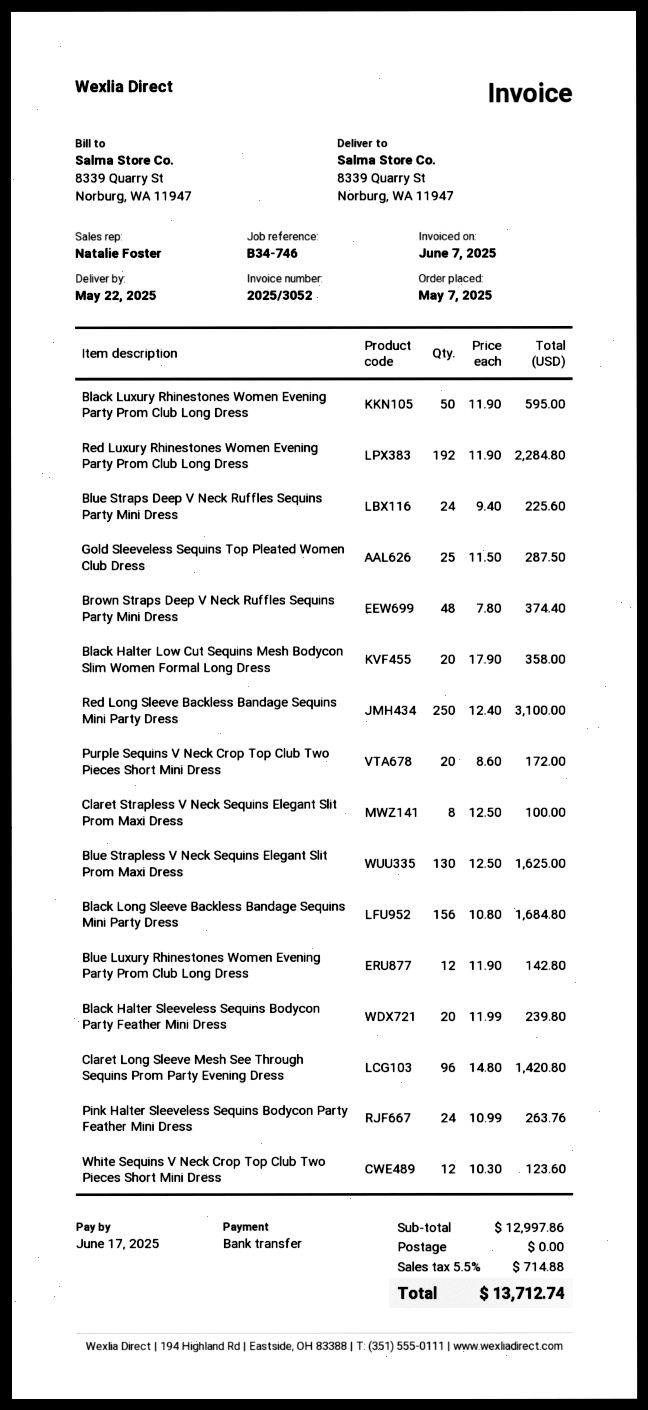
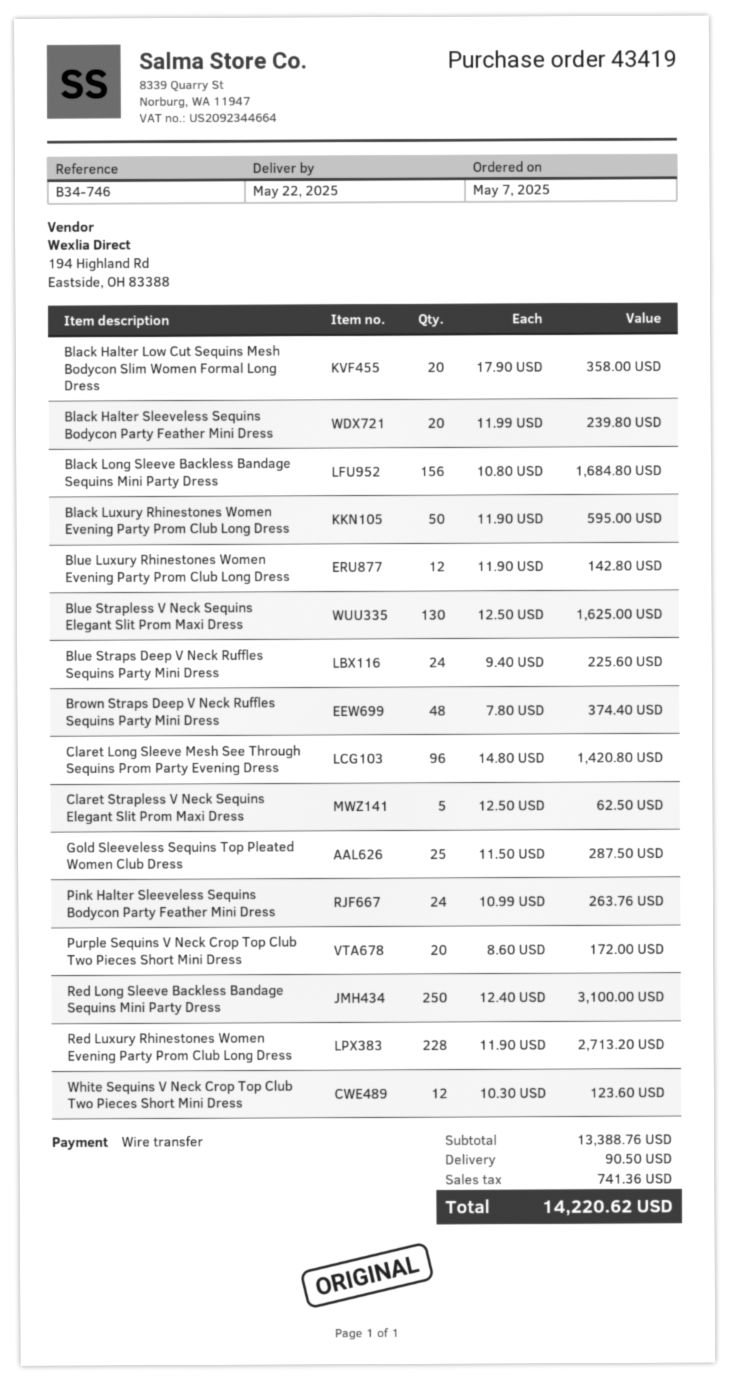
Red Luxury Rhinestones Women Evening Party Prom Club Long Dress: 192 x 11.90 = 2284.80 -> 228 x 11.90 = 2713.20
Claret Strapless V Neck Sequins Elegant Slit Prom Maxi Dress: 8 x 12.50 = 100.00 -> 5 x 12.50 = 62.50
subtotal: 12997.86 -> 13388.76
shipping: 0.00 -> 90.50
tax: 714.88 -> 741.36
total: 13712.74 -> 14220.62

